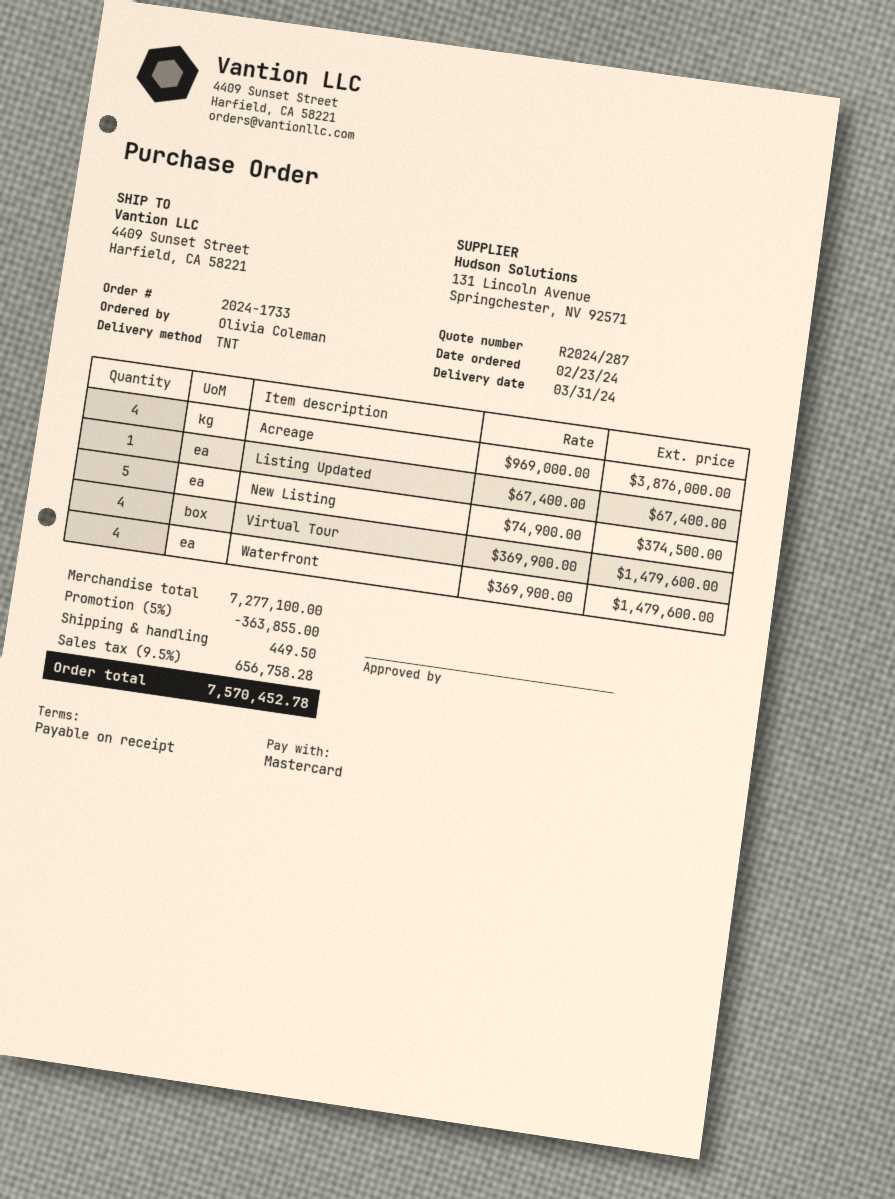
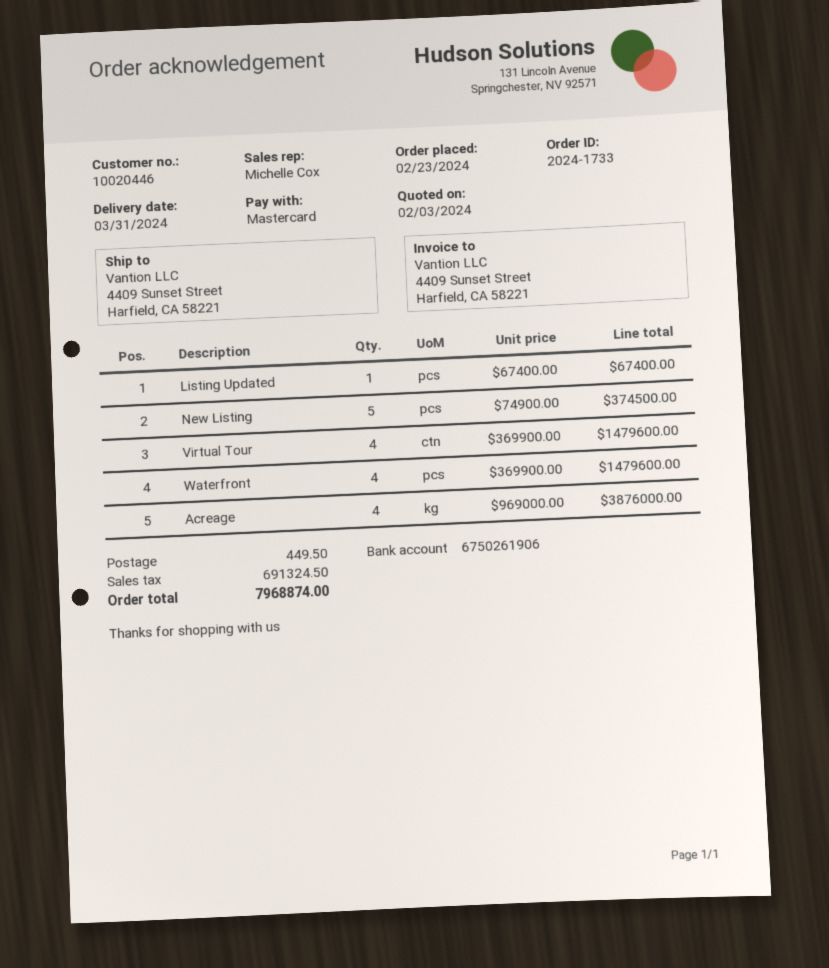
discount: 5% = 363855.00 -> none
tax: 656758.28 -> 691324.50
total: 7570452.78 -> 7968874.00

